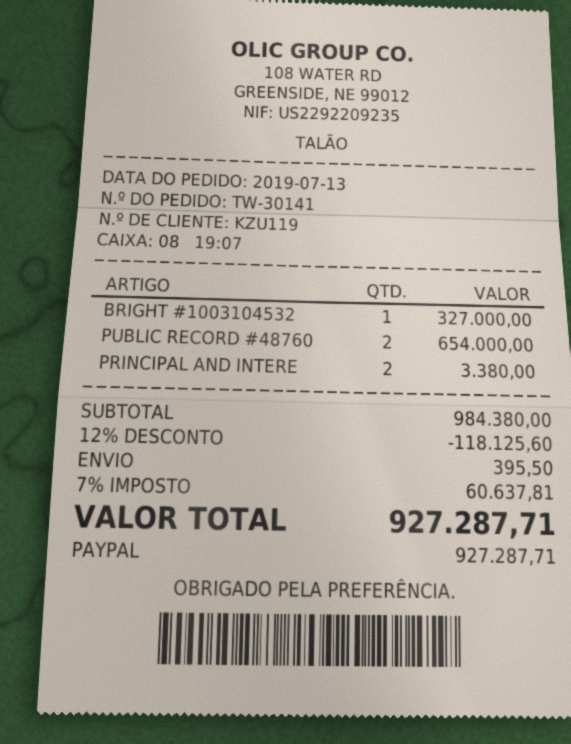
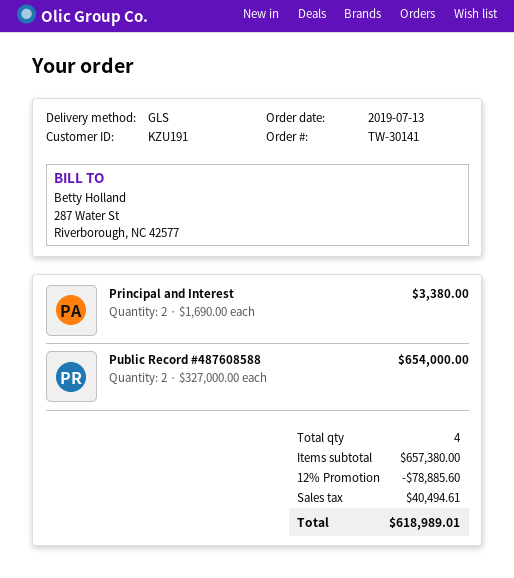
customer number: KZU119 -> KZU191
BRIGHT #1003104532: 1 for 327000.00 -> none
subtotal: 984380.00 -> 657380.00
discount: 12% = 118125.60 -> 12% = 78885.60
shipping: 395.50 -> none
tax: 60637.81 -> 40494.61
total: 927287.71 -> 618989.01

